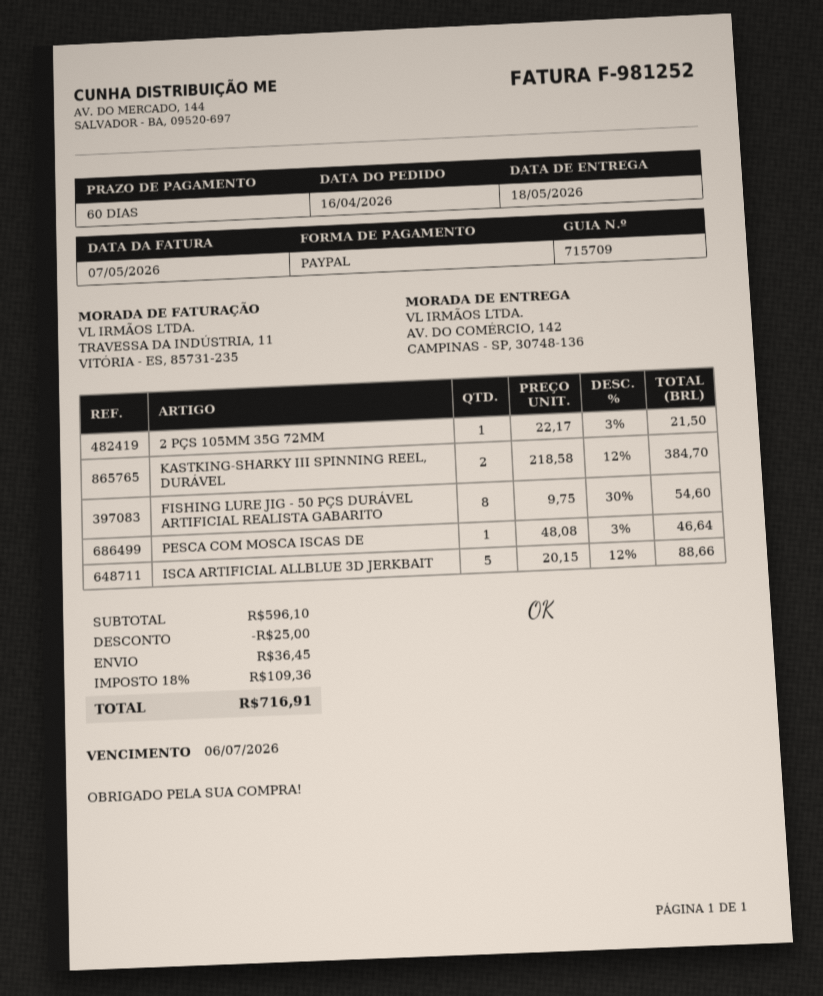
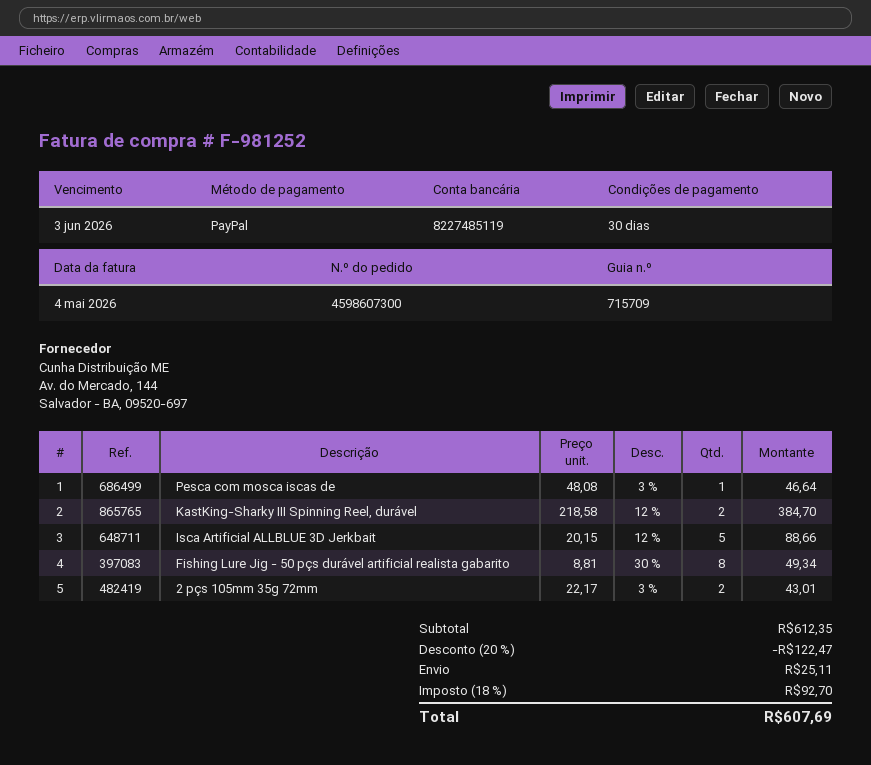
invoice date: 2026-05-07 -> 2026-05-04
payment terms: 60 days -> 30 days
due date: 2026-07-06 -> 2026-06-03
2 PÇS 105MM 35G 72MM: 1 x 22.17 - 3% = 21.50 -> 2 x 22.17 - 3% = 43.01
FISHING LURE JIG - 50 PÇS DURÁVEL ARTIFICIAL REALISTA GABARITO: 8 x 9.75 - 30% = 54.60 -> 8 x 8.81 - 30% = 49.34
subtotal: 596.10 -> 612.35
discount: 25.00 -> 122.47
shipping: 36.45 -> 25.11
tax: 18% = 109.36 -> 18% = 92.70
total: 716.91 -> 607.69

